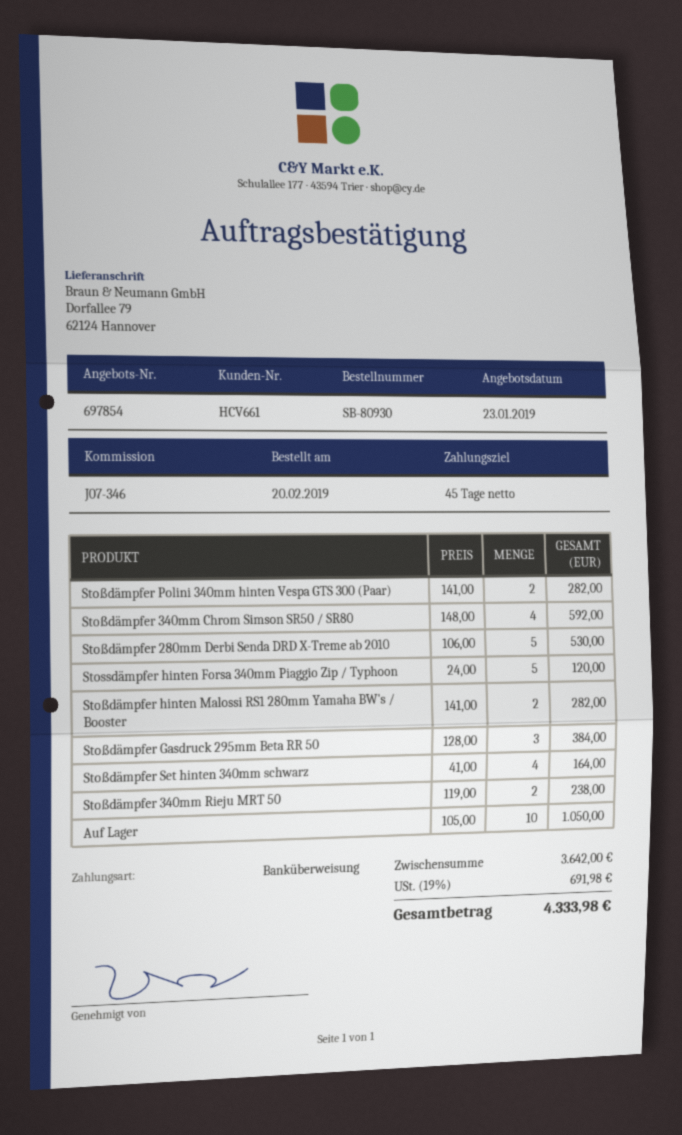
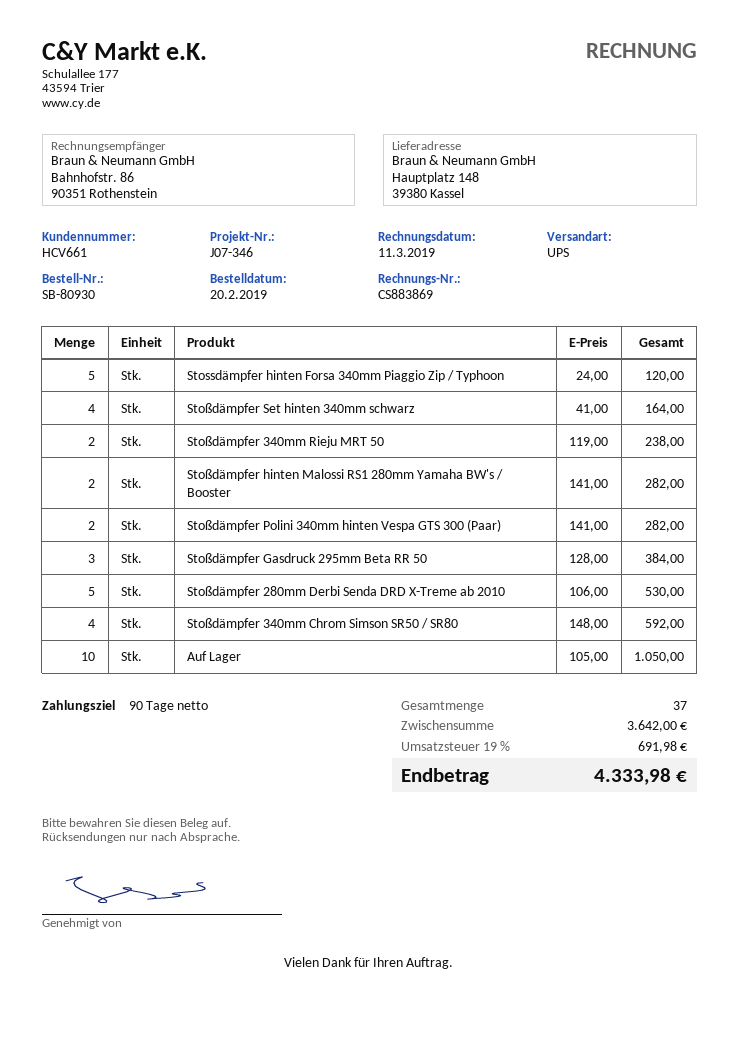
payment terms: 45 days -> 90 days
ship to: Dorfallee 79, 62124 Hannover -> Hauptplatz 148, 39380 Kassel

